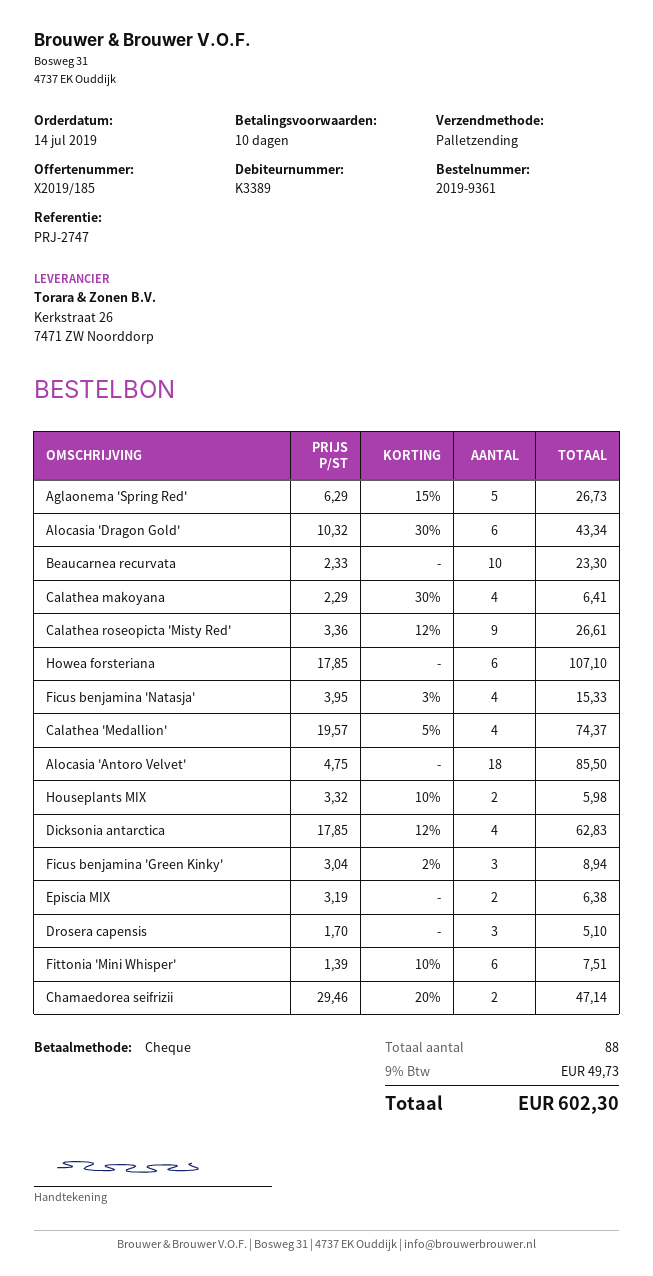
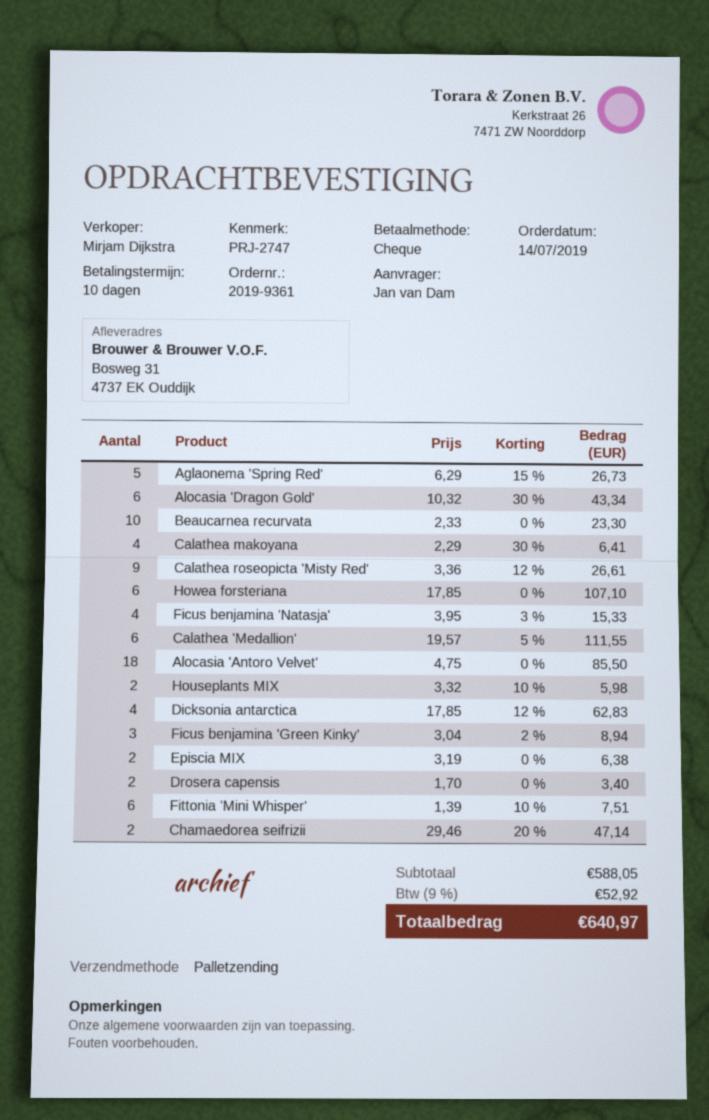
Calathea 'Medallion': 4 x 19.57 - 5% = 74.37 -> 6 x 19.57 - 5% = 111.55
Drosera capensis: 3 x 1.70 = 5.10 -> 2 x 1.70 = 3.40
tax: 9% = 49.73 -> 9% = 52.92
total: 602.30 -> 640.97

